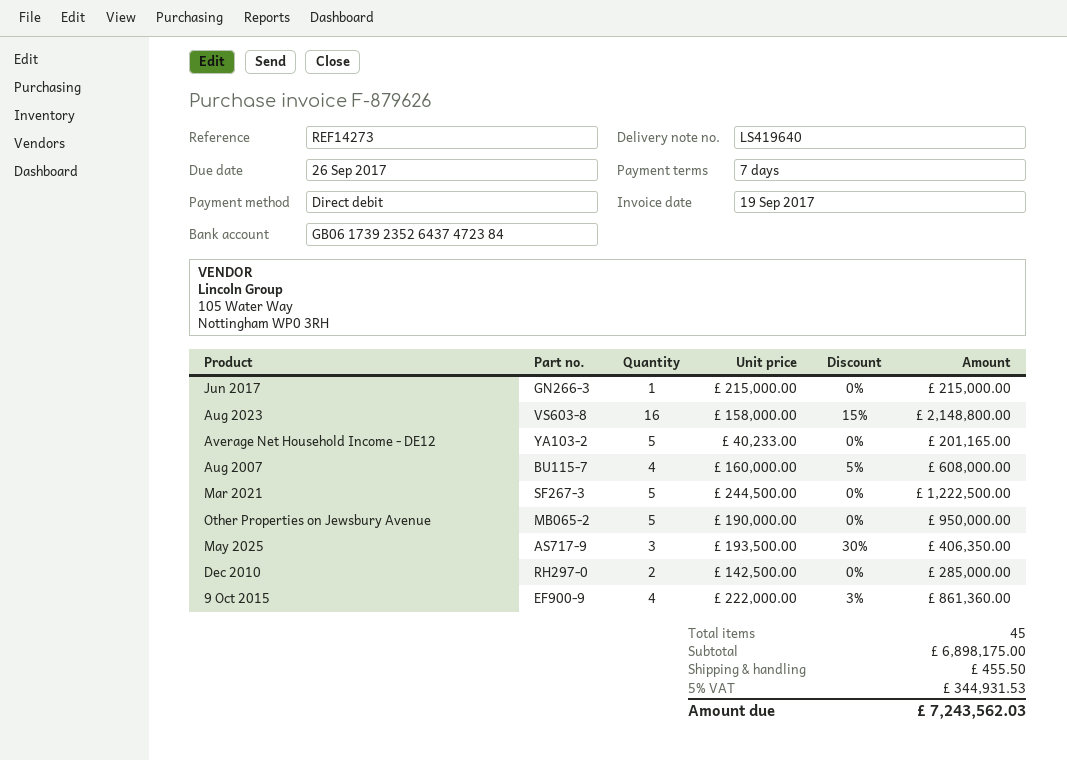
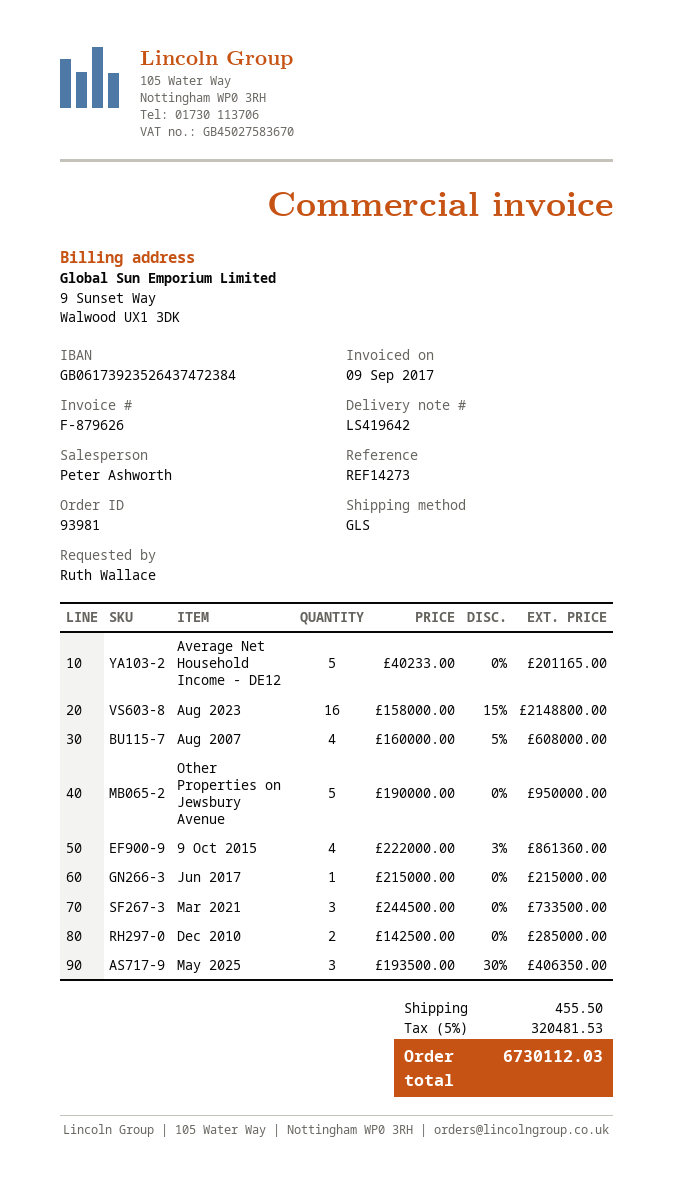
delivery note number: LS419640 -> LS419642
invoice date: 2017-09-19 -> 2017-09-09
Mar 2021: 5 x 244500.00 = 1222500.00 -> 3 x 244500.00 = 733500.00
tax: 5% = 344931.53 -> 5% = 320481.53
total: 7243562.03 -> 6730112.03

